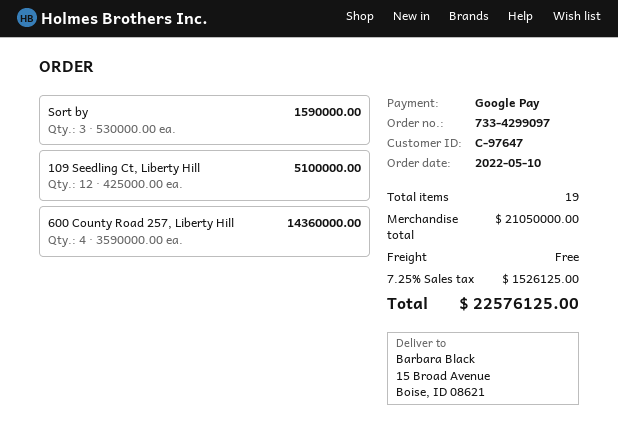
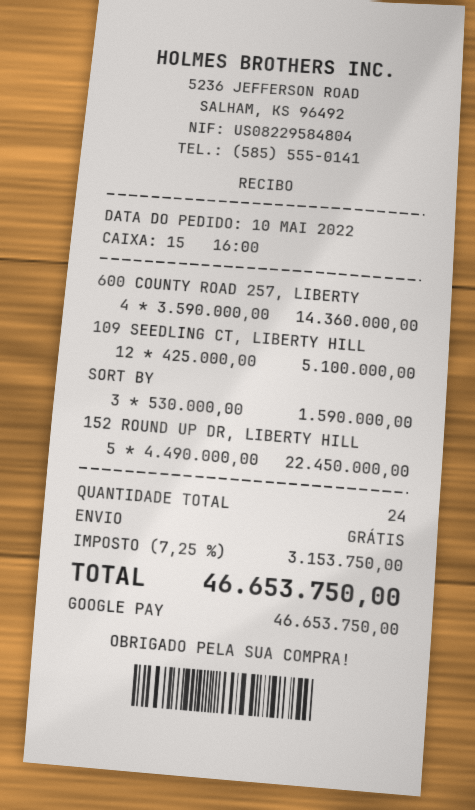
152 ROUND UP DR, LIBERTY HILL: none -> 5 x 4490000.00 = 22450000.00
total quantity: 19 -> 24
tax: 7.25% = 1526125.00 -> 7.25% = 3153750.00
total: 22576125.00 -> 46653750.00

